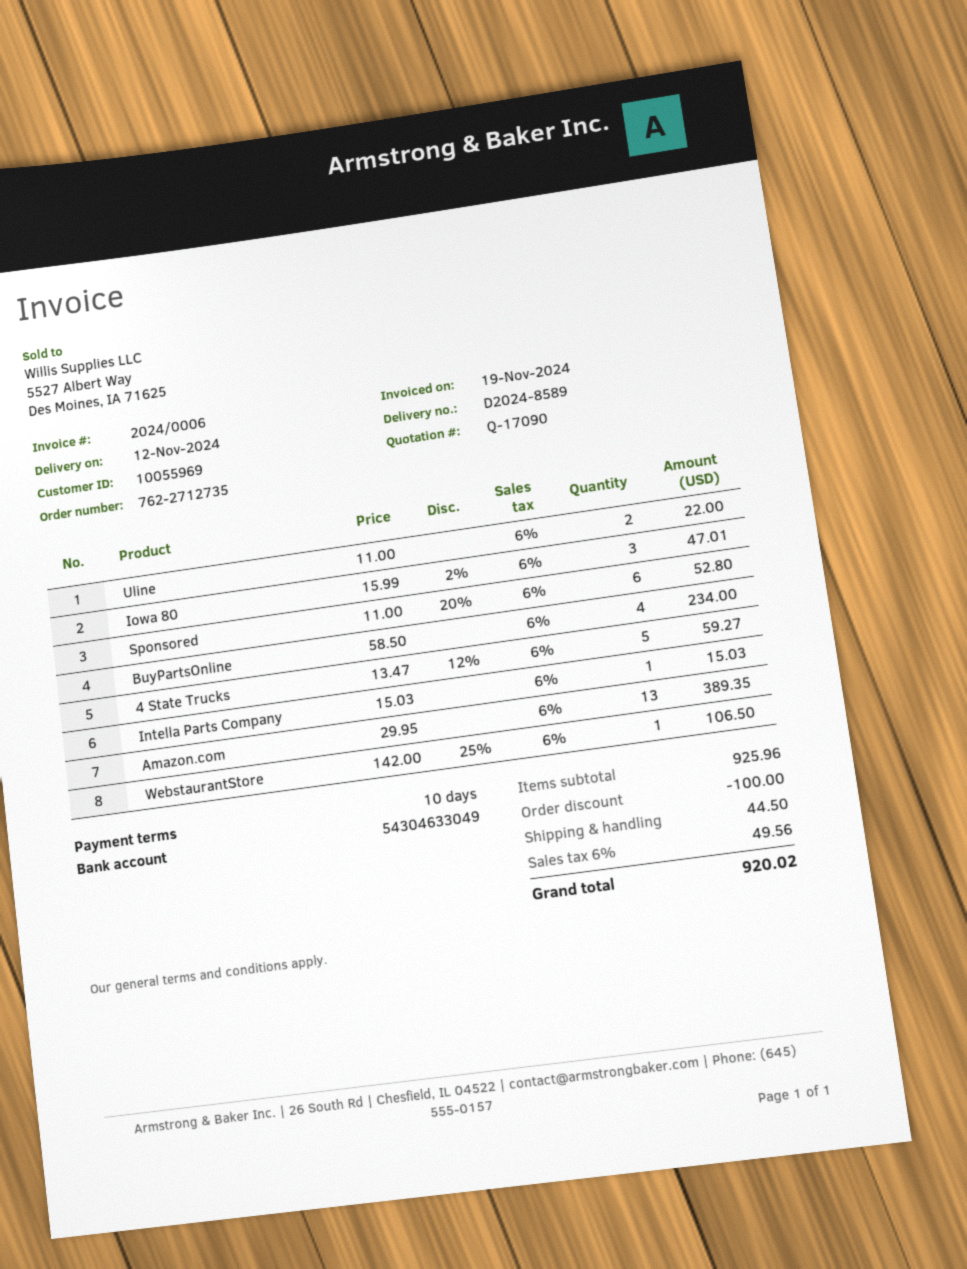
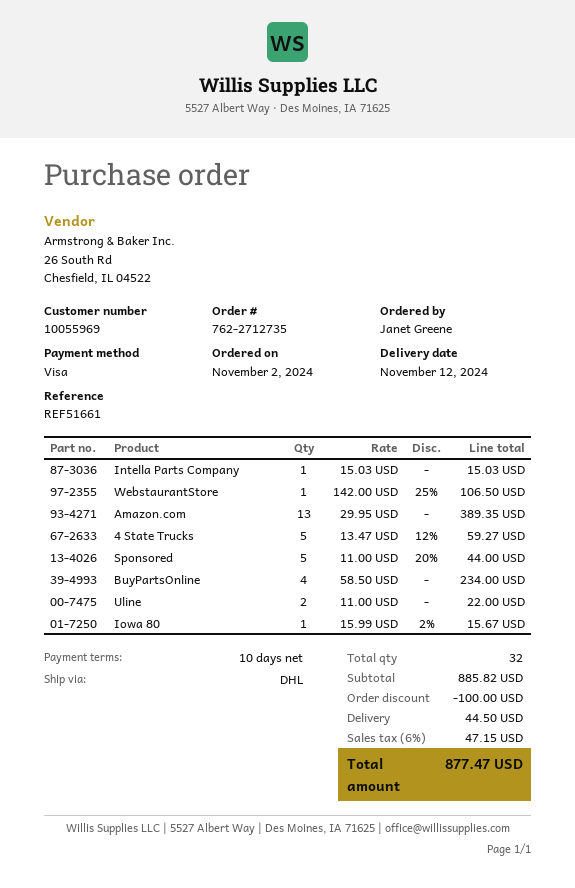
Iowa 80: 3 x 15.99 - 2% = 47.01 -> 1 x 15.99 - 2% = 15.67
Sponsored: 6 x 11.00 - 20% = 52.80 -> 5 x 11.00 - 20% = 44.00
subtotal: 925.96 -> 885.82
tax: 6% = 49.56 -> 6% = 47.15
total: 920.02 -> 877.47

